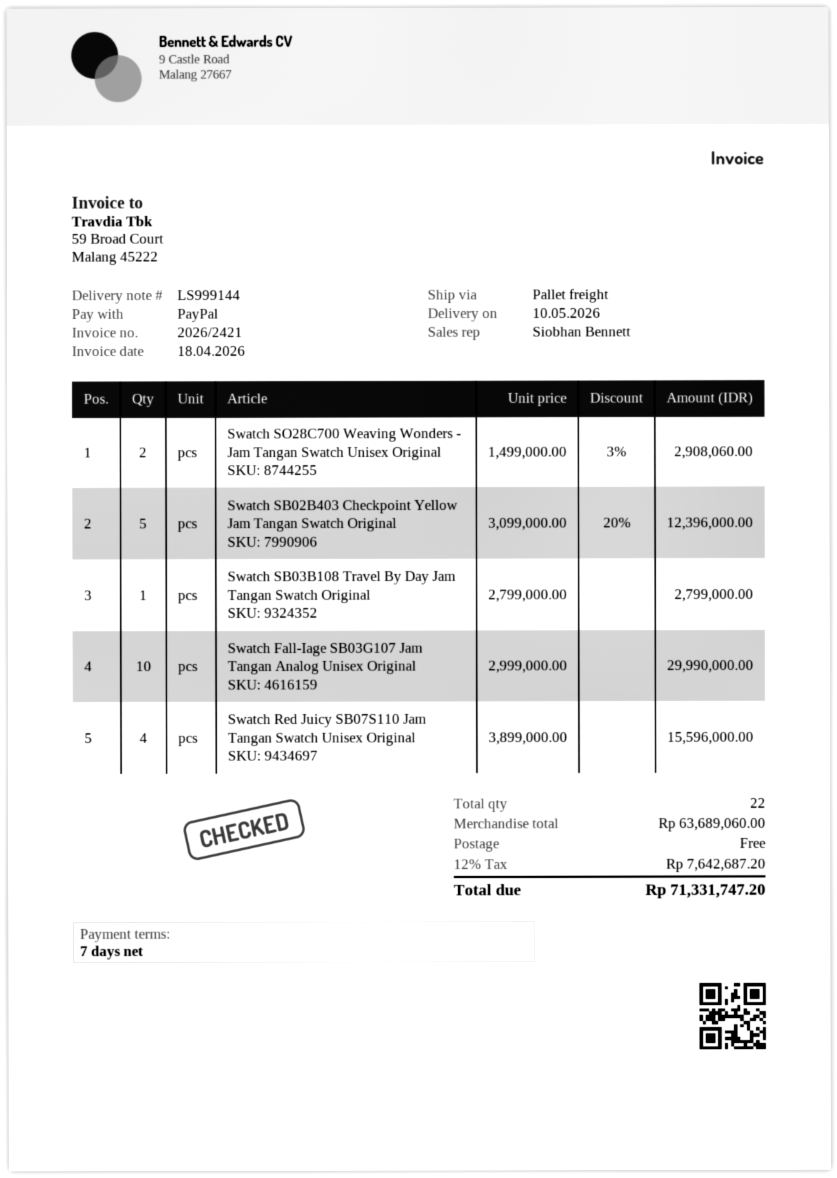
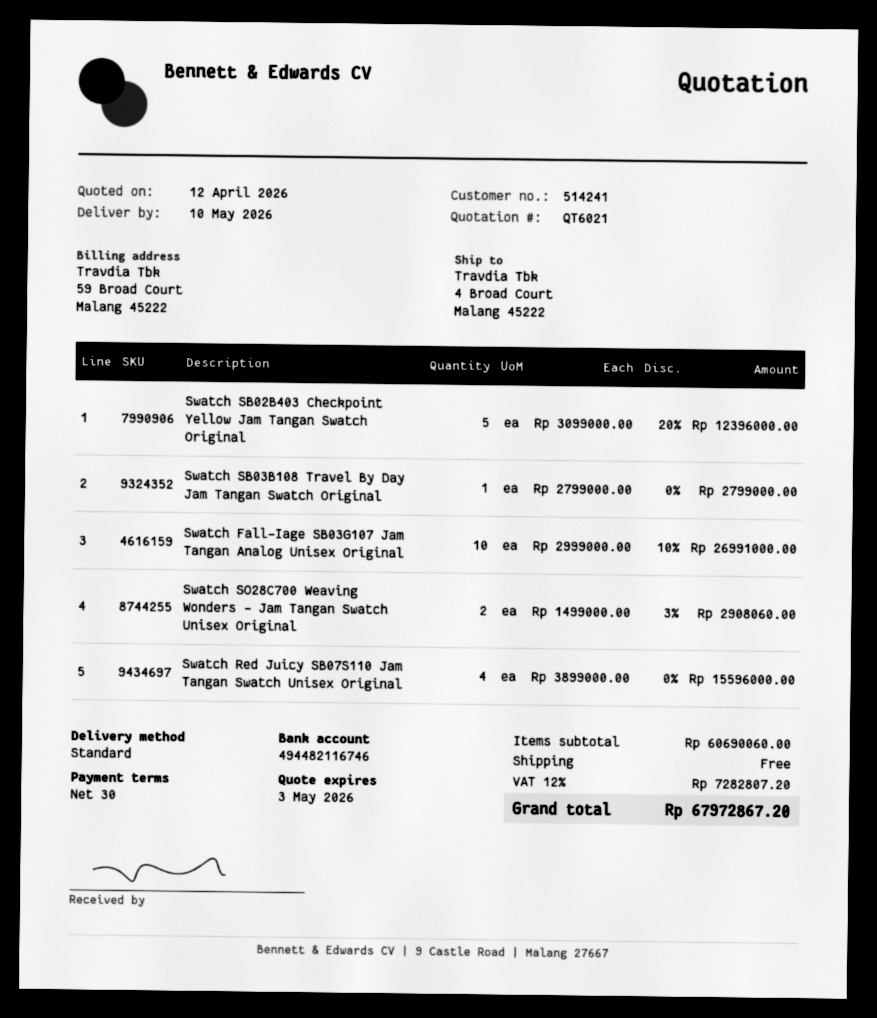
payment terms: 7 days -> 30 days
shipping method: pallet freight -> standard
Swatch Fall-Iage SB03G107 Jam Tangan Analog Unisex Original: 10 x 2999000.00 = 29990000.00 -> 10 x 2999000.00 - 10% = 26991000.00
subtotal: 63689060.00 -> 60690060.00
tax: 12% = 7642687.20 -> 12% = 7282807.20
total: 71331747.20 -> 67972867.20

